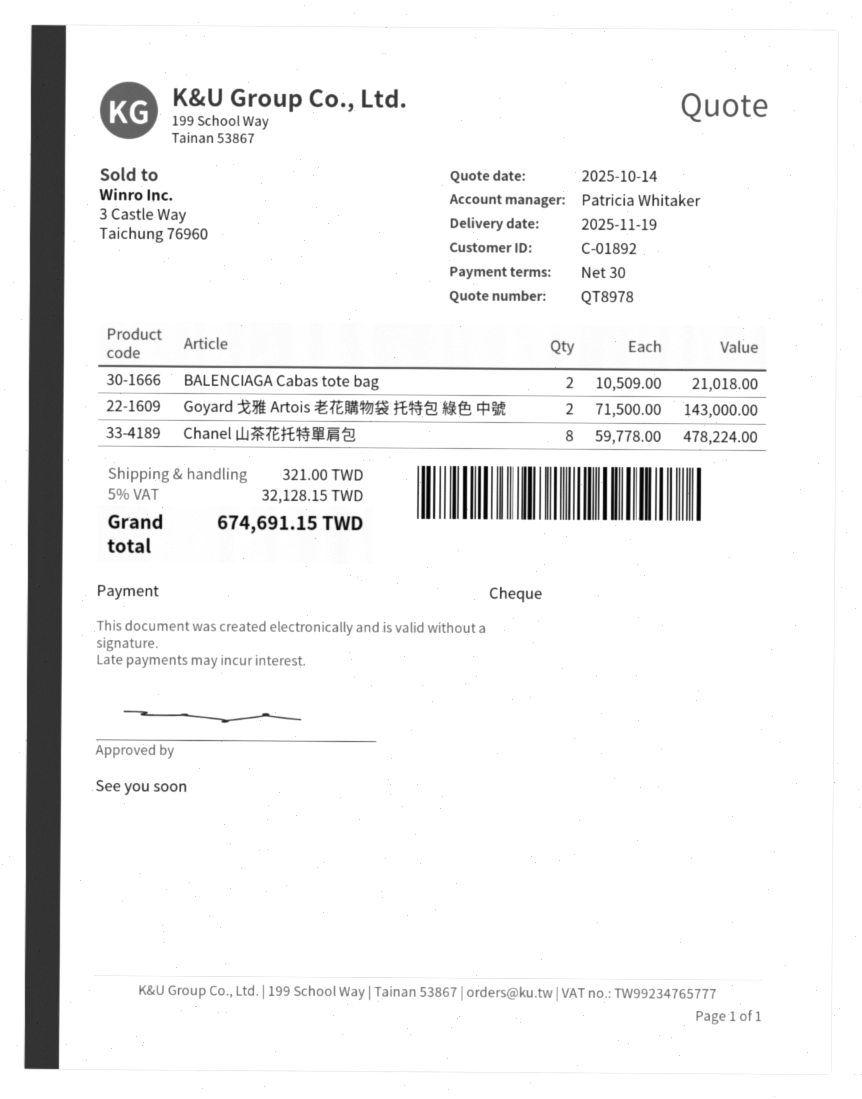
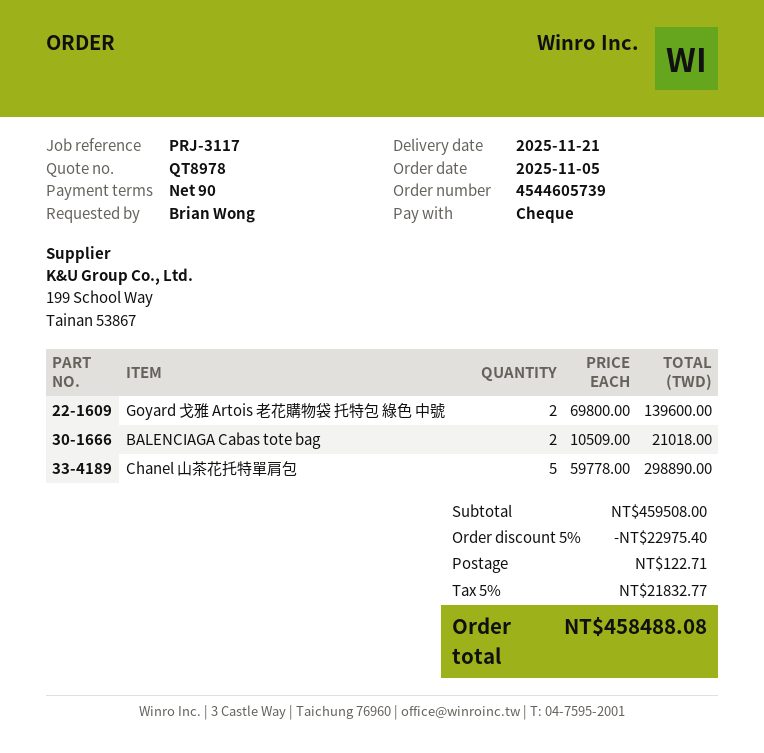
delivery date: 2025-11-19 -> 2025-11-21
payment terms: 30 days -> 90 days
Goyard 戈雅 Artois 老花購物袋 托特包 綠色 中號: 2 x 71500.00 = 143000.00 -> 2 x 69800.00 = 139600.00
Chanel 山茶花托特單肩包: 8 x 59778.00 = 478224.00 -> 5 x 59778.00 = 298890.00
discount: none -> 5% = 22975.40
shipping: 321.00 -> 122.71
tax: 5% = 32128.15 -> 5% = 21832.77
total: 674691.15 -> 458488.08

